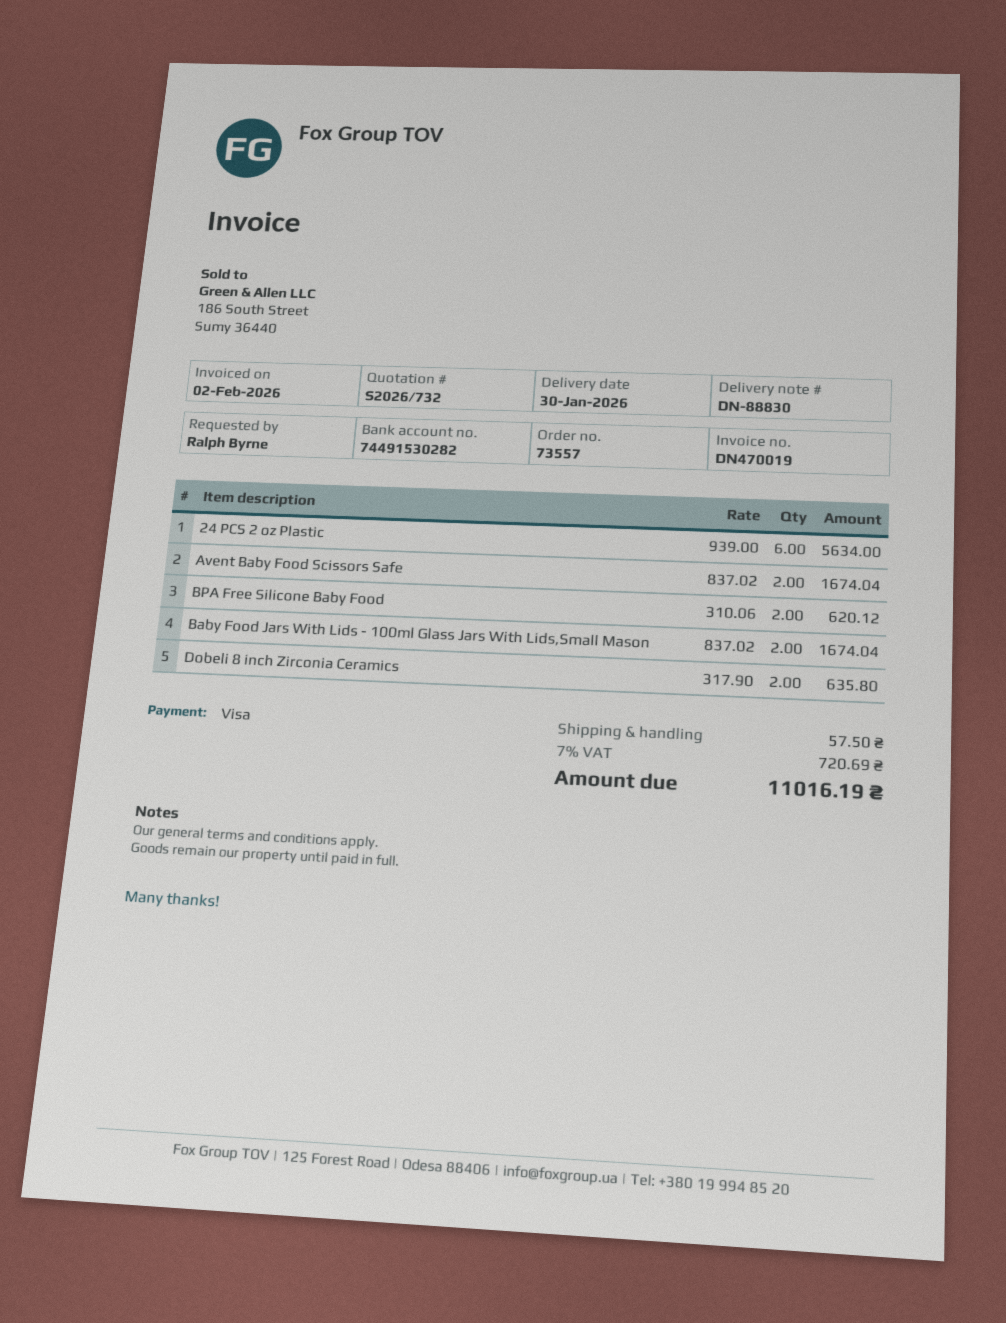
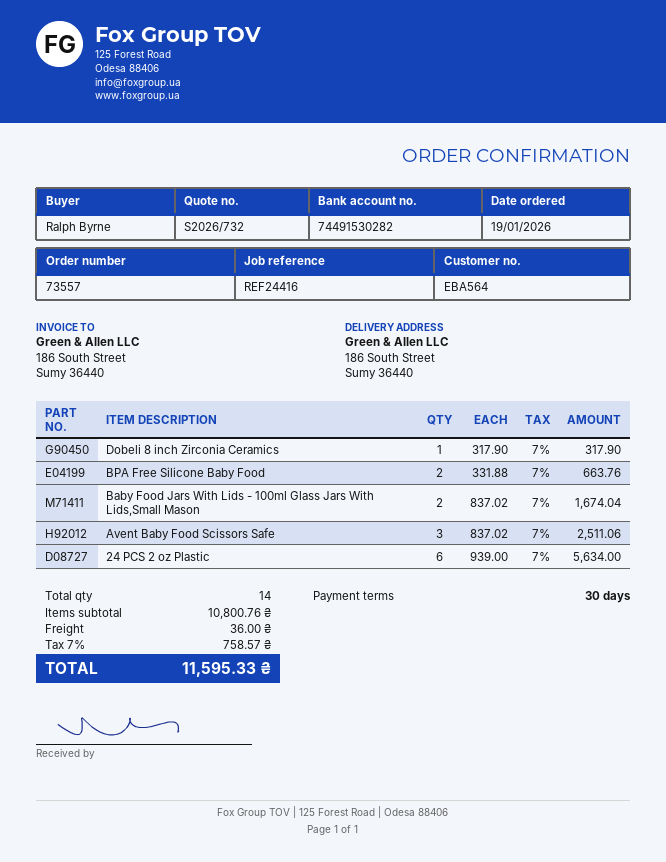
Avent Baby Food Scissors Safe: 2 x 837.02 = 1674.04 -> 3 x 837.02 = 2511.06
BPA Free Silicone Baby Food: 2 x 310.06 = 620.12 -> 2 x 331.88 = 663.76
Dobeli 8 inch Zirconia Ceramics: 2 x 317.90 = 635.80 -> 1 x 317.90 = 317.90
shipping: 57.50 -> 36.00
tax: 7% = 720.69 -> 7% = 758.57
total: 11016.19 -> 11595.33

